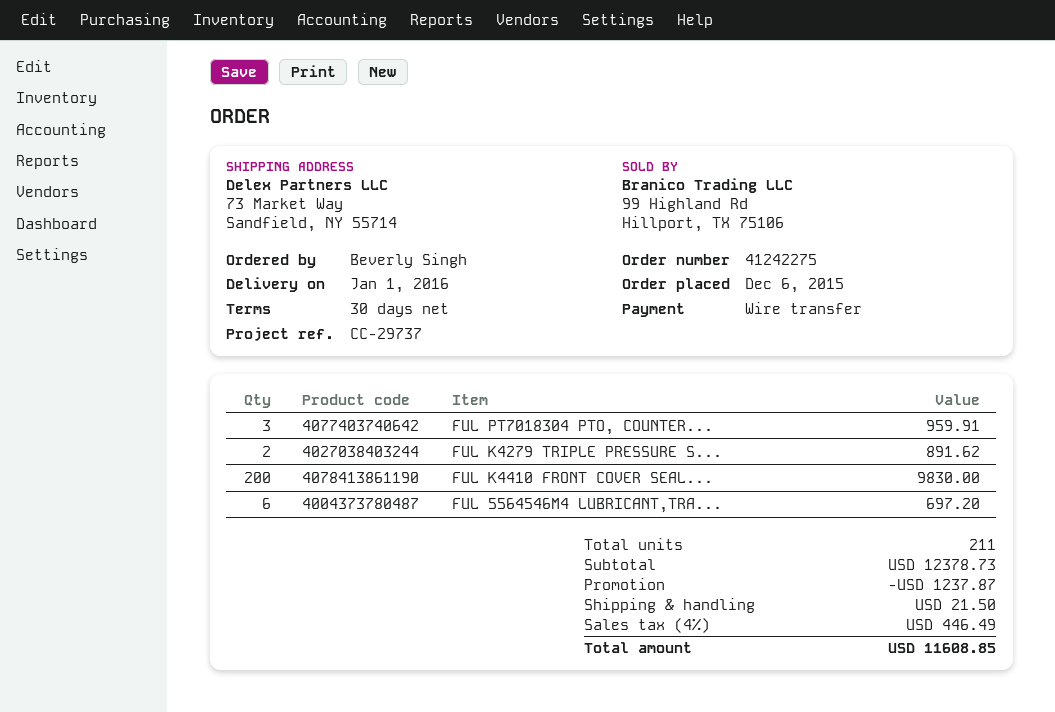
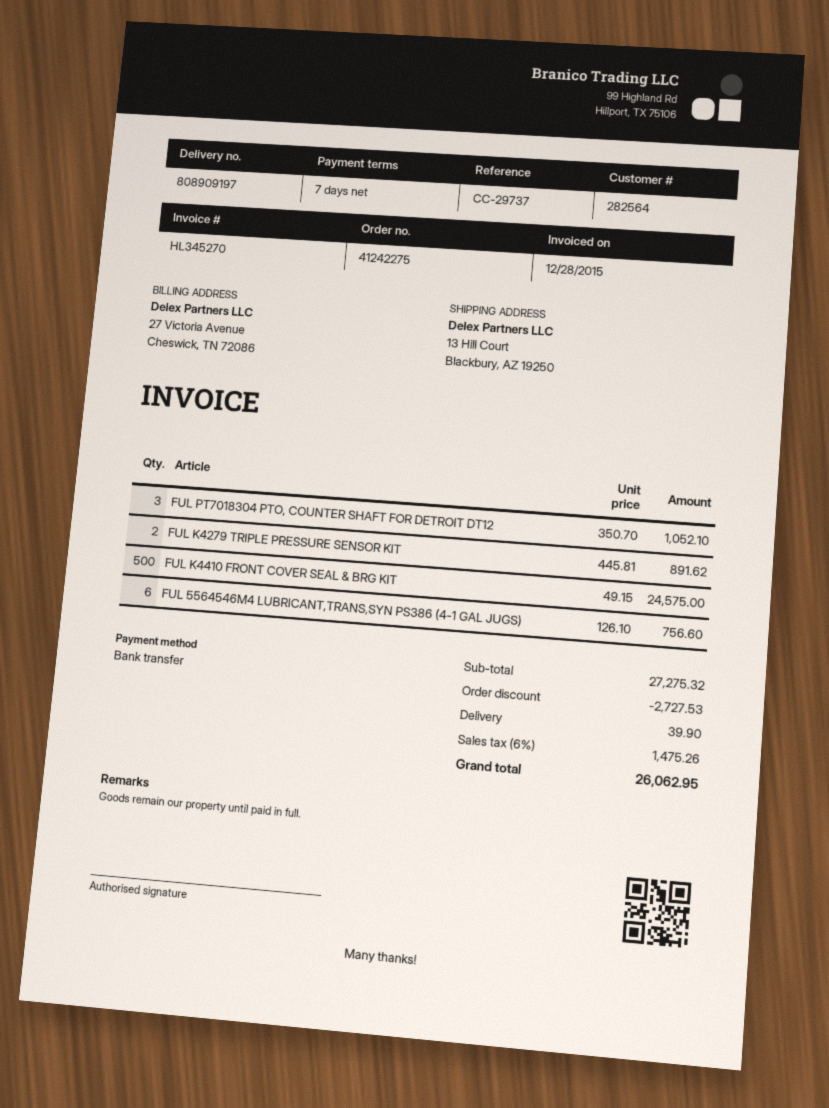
payment terms: 30 days -> 7 days
ship to: 73 Market Way, Sandfield, NY 55714 -> 13 Hill Court, Blackbury, AZ 19250
FUL PT7018304 PTO, COUNTER...: 3 for 959.91 -> 3 for 1052.10
FUL K4410 FRONT COVER SEAL...: 200 for 9830.00 -> 500 for 24575.00
FUL 5564546M4 LUBRICANT,TRA...: 6 for 697.20 -> 6 for 756.60
subtotal: 12378.73 -> 27275.32
discount: 1237.87 -> 2727.53
shipping: 21.50 -> 39.90
tax: 4% = 446.49 -> 6% = 1475.26
total: 11608.85 -> 26062.95

